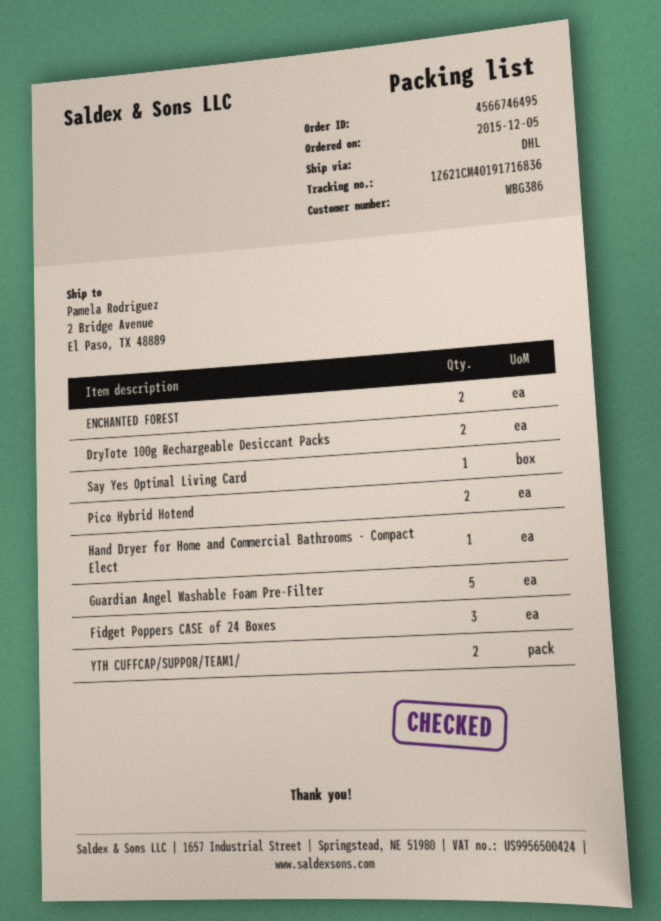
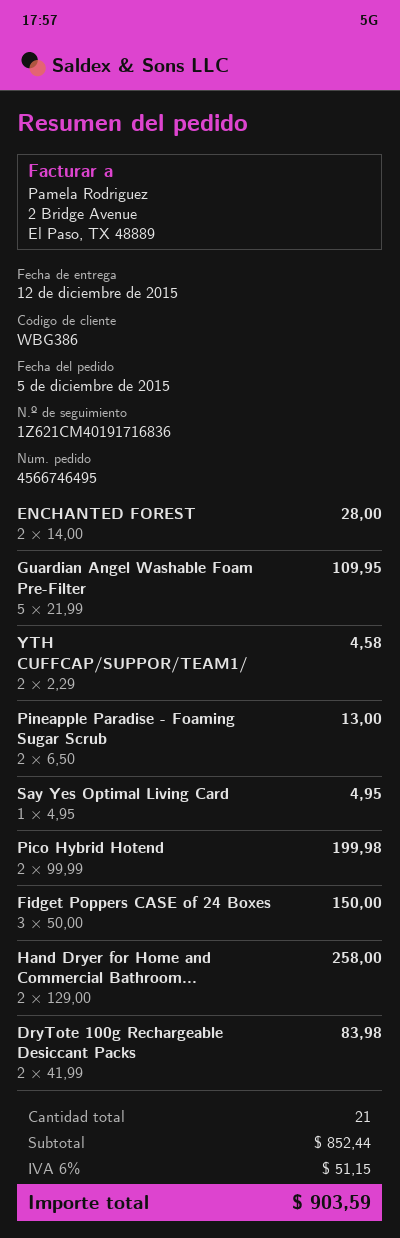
Hand Dryer for Home and Commercial Bathrooms - Compact Elect: 1 -> 2
Pineapple Paradise - Foaming Sugar Scrub: none -> 2

